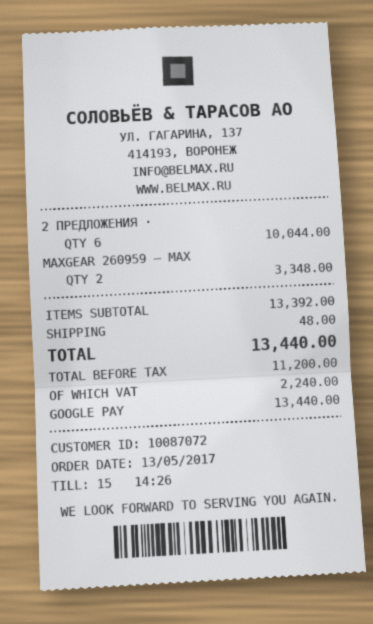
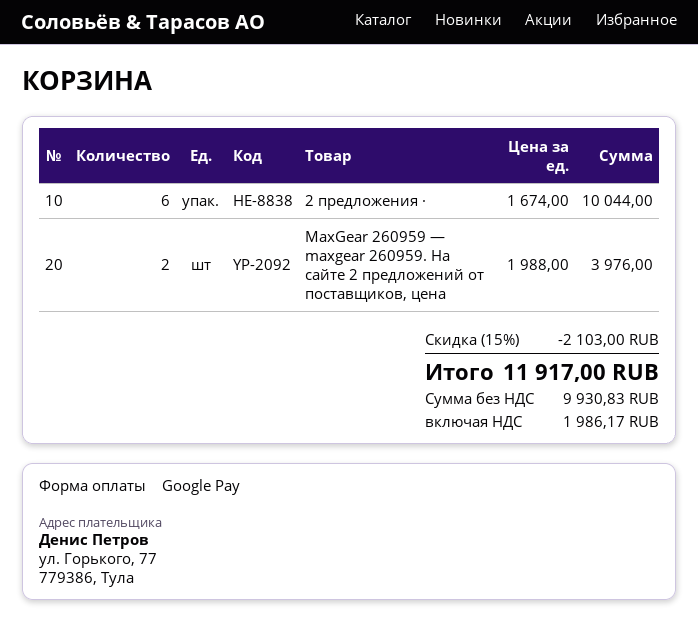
MAXGEAR 260959 — MAX: 2 for 3348.00 -> 2 for 3976.00
discount: none -> 15% = 2103.00
shipping: 48.00 -> none
net: 11200.00 -> 9930.83
tax: 2240.00 -> 1986.17
total: 13440.00 -> 11917.00

